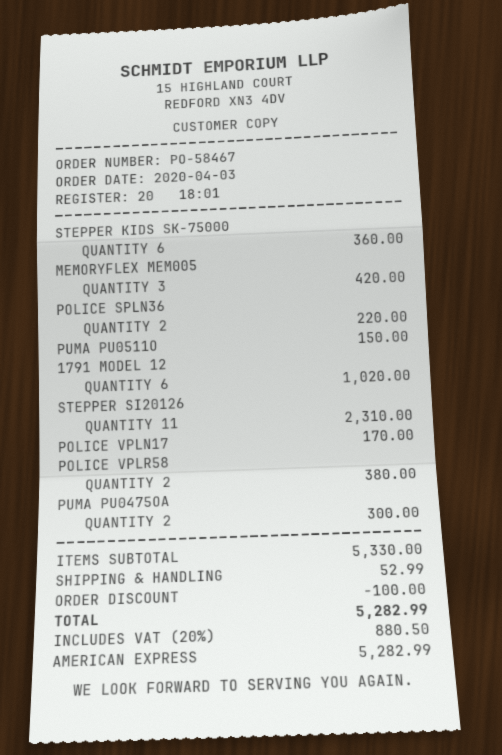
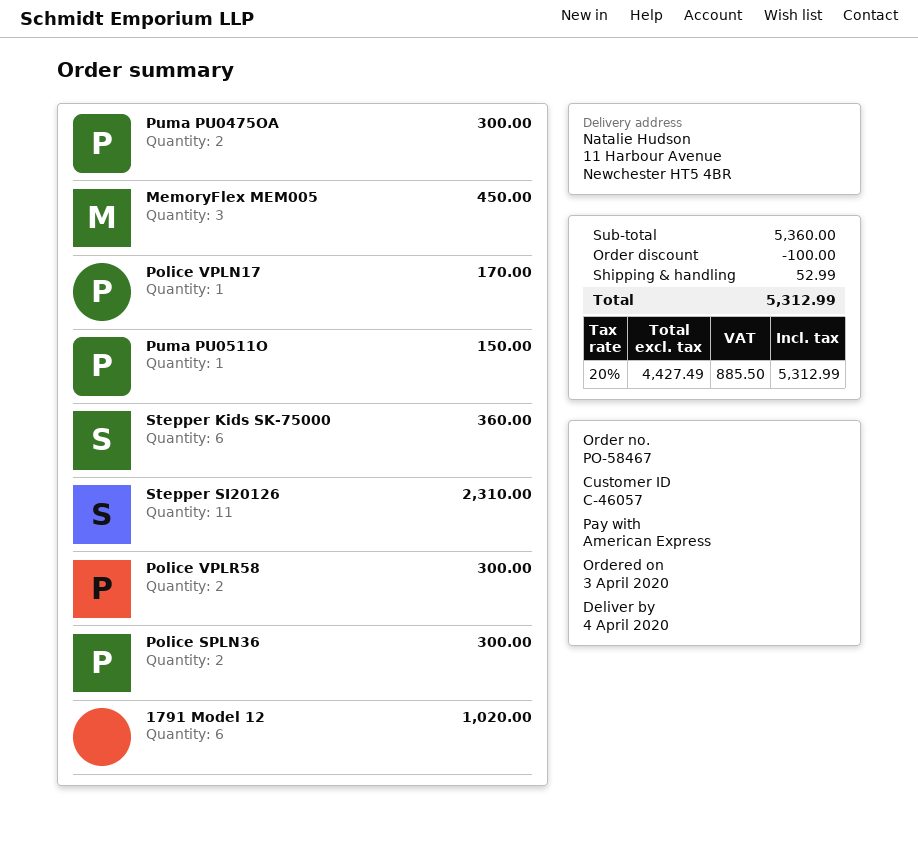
MEMORYFLEX MEM005: 3 for 420.00 -> 3 for 450.00
POLICE SPLN36: 2 for 220.00 -> 2 for 300.00
POLICE VPLR58: 2 for 380.00 -> 2 for 300.00
subtotal: 5330.00 -> 5360.00
tax: 20% = 880.50 -> 20% = 885.50
total: 5282.99 -> 5312.99

